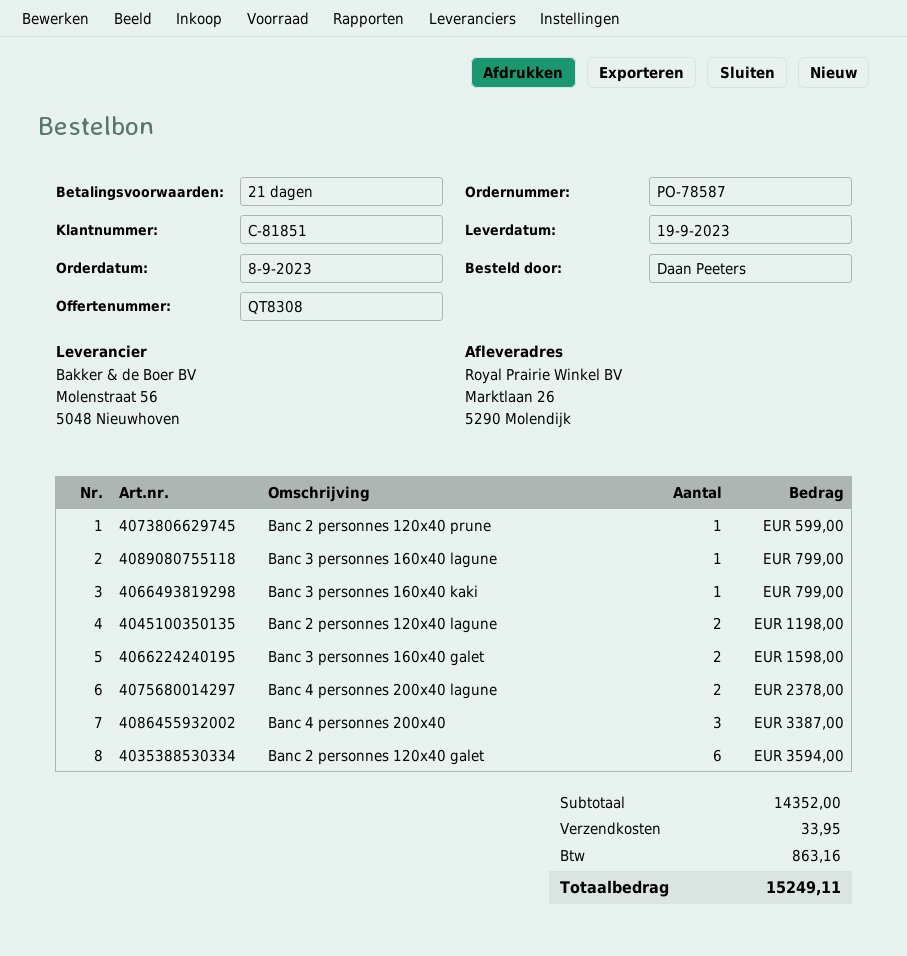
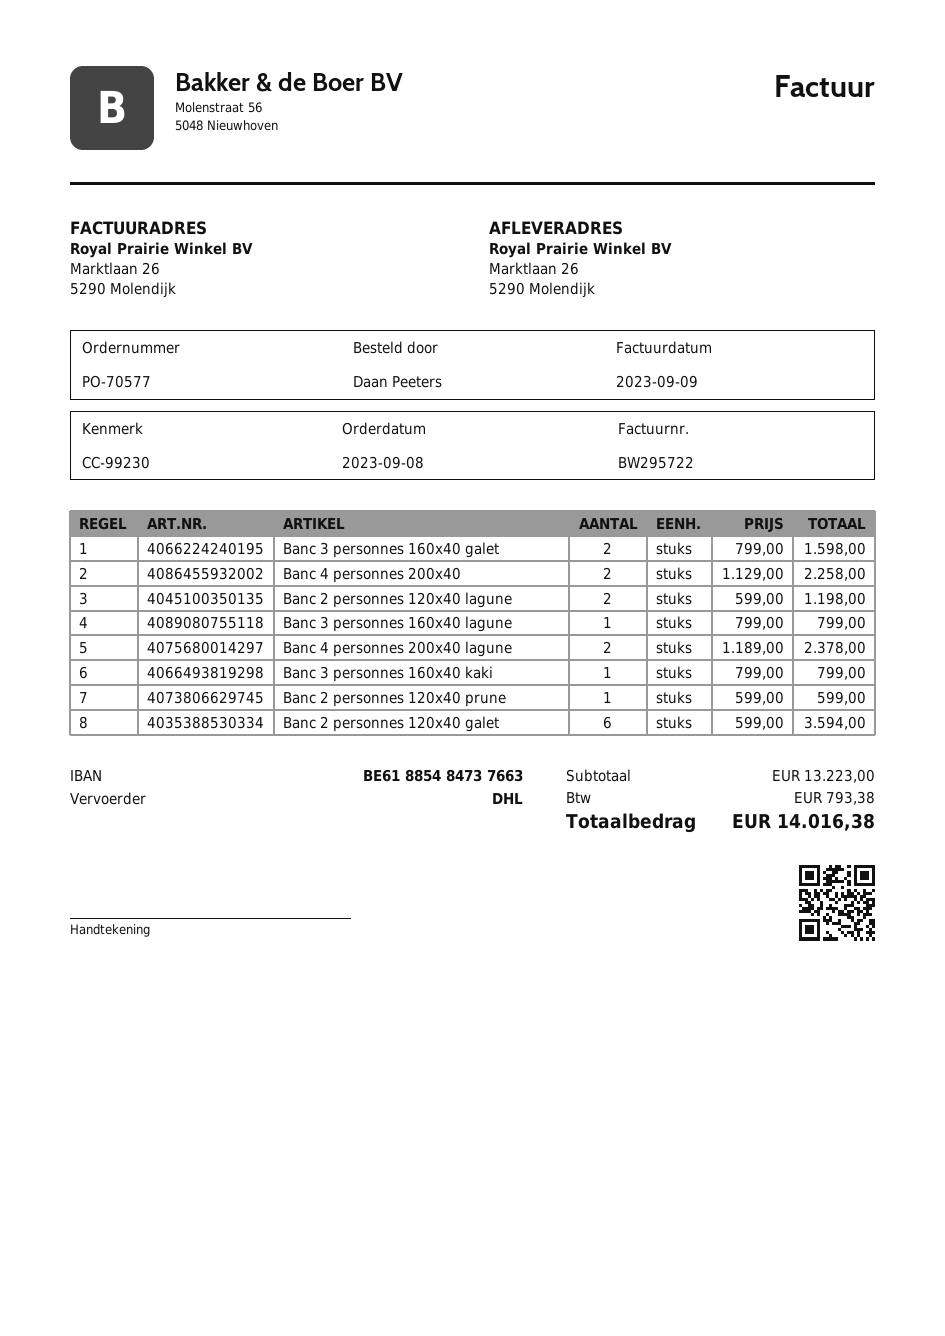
order number: PO-78587 -> PO-70577
Banc 4 personnes 200x40: 3 for 3387.00 -> 2 for 2258.00
subtotal: 14352.00 -> 13223.00
shipping: 33.95 -> none
tax: 863.16 -> 793.38
total: 15249.11 -> 14016.38

